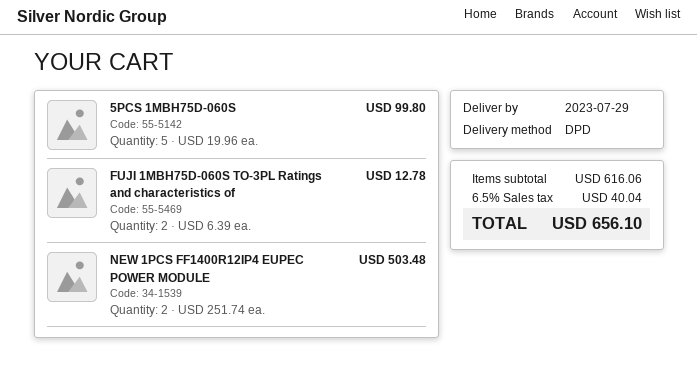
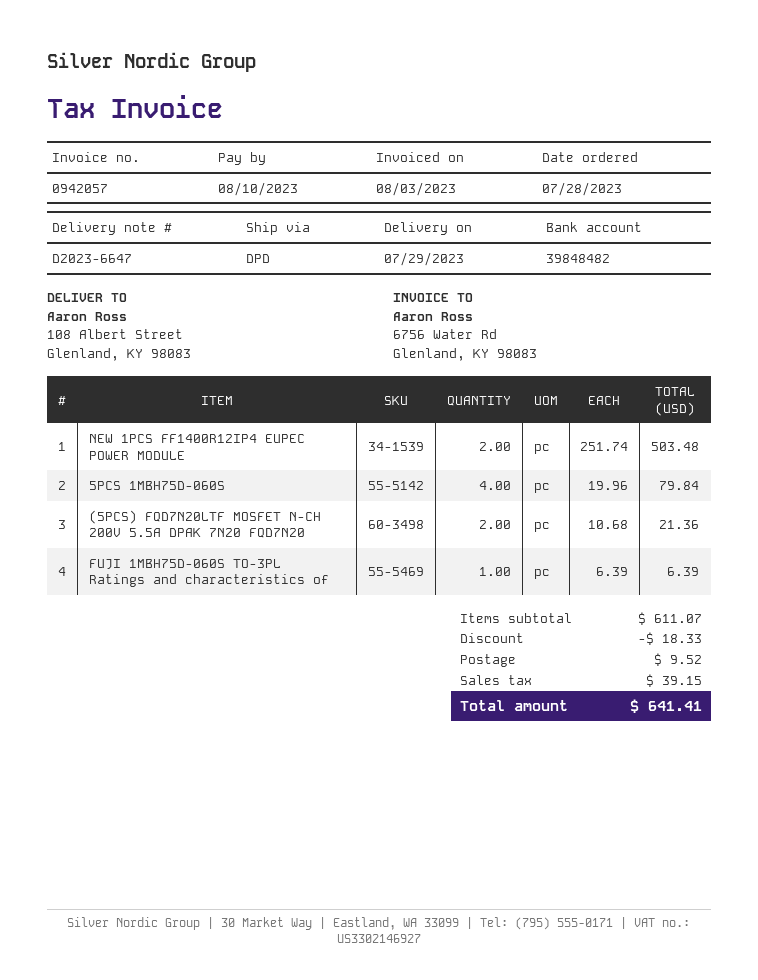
5PCS 1MBH75D-060S: 5 x 19.96 = 99.80 -> 4 x 19.96 = 79.84
FUJI 1MBH75D-060S TO-3PL Ratings and characteristics of: 2 x 6.39 = 12.78 -> 1 x 6.39 = 6.39
(5PCS) FQD7N20LTF MOSFET N-CH 200V 5.5A DPAK 7N20 FQD7N20: none -> 2 x 10.68 = 21.36
subtotal: 616.06 -> 611.07
discount: none -> 18.33
shipping: none -> 9.52
tax: 40.04 -> 39.15
total: 656.10 -> 641.41

